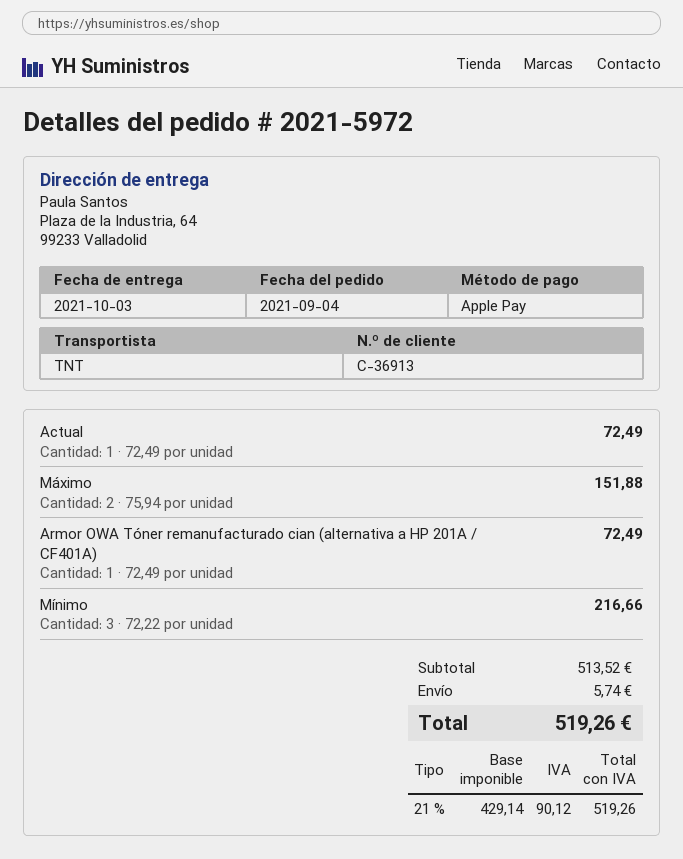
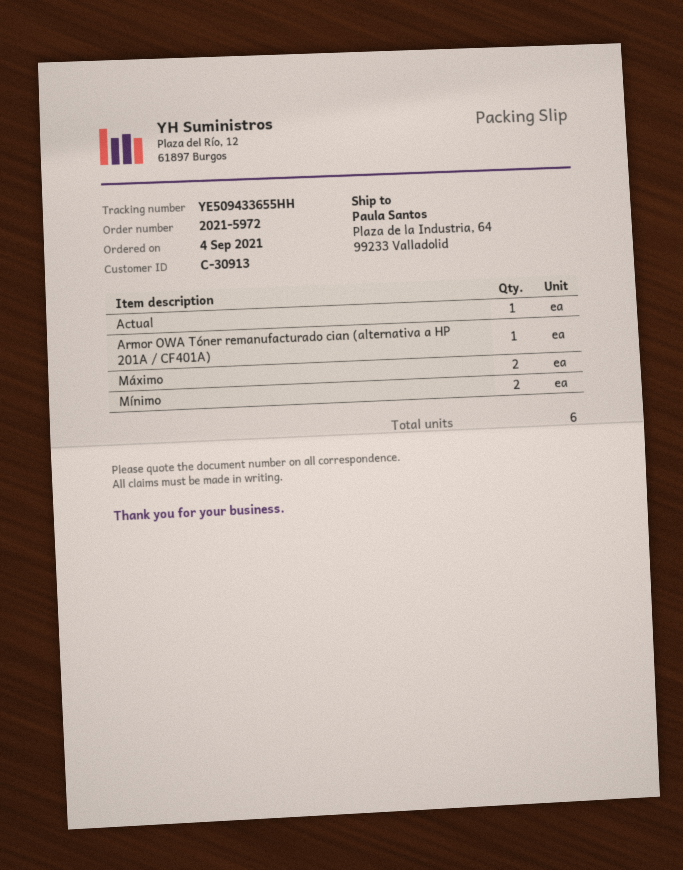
customer number: C-36913 -> C-30913
Mínimo: 3 -> 2

